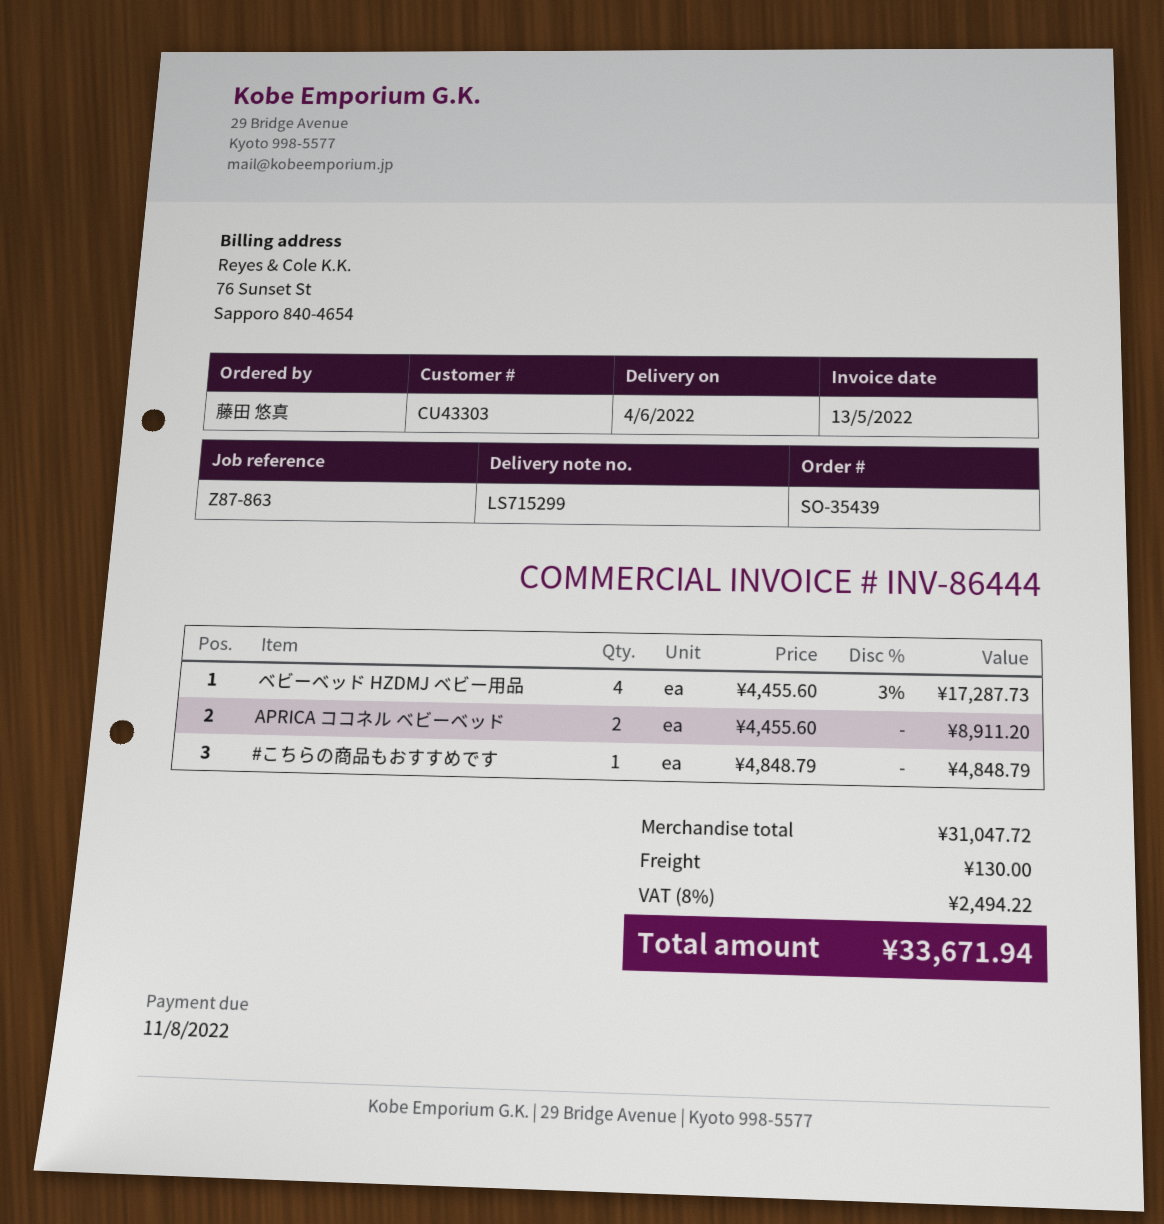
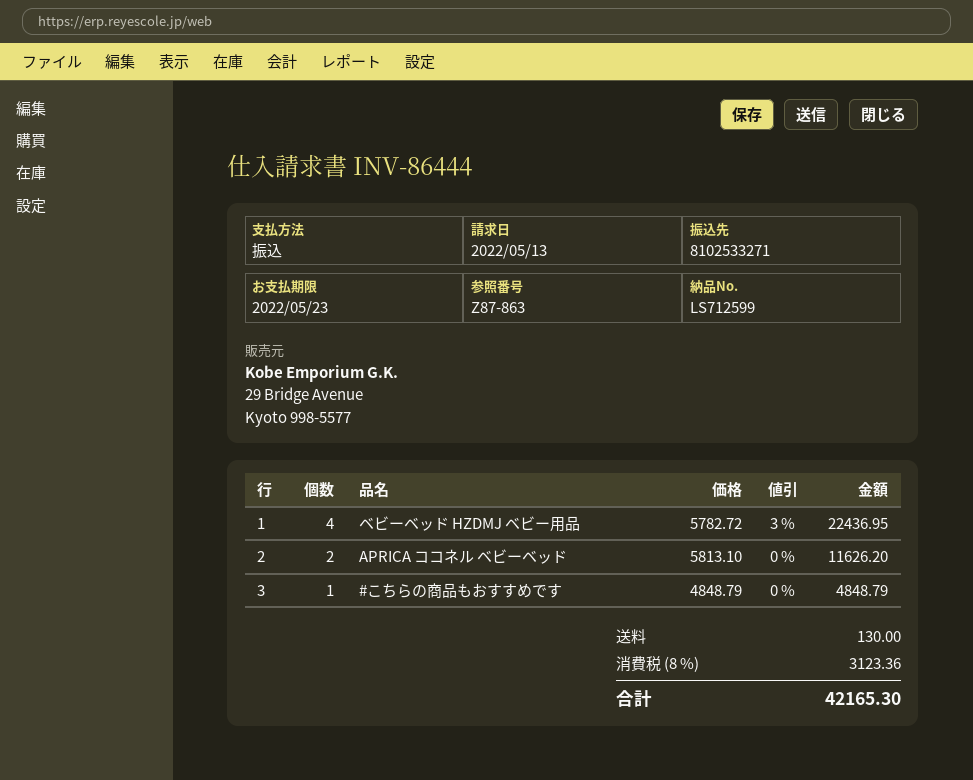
delivery note number: LS715299 -> LS712599
due date: 2022-08-11 -> 2022-05-23
ベビーベッド HZDMJ ベビー用品: 4 x 4455.60 - 3% = 17287.73 -> 4 x 5782.72 - 3% = 22436.95
APRICA ココネル ベビーベッド: 2 x 4455.60 = 8911.20 -> 2 x 5813.10 = 11626.20
tax: 8% = 2494.22 -> 8% = 3123.36
total: 33671.94 -> 42165.30

